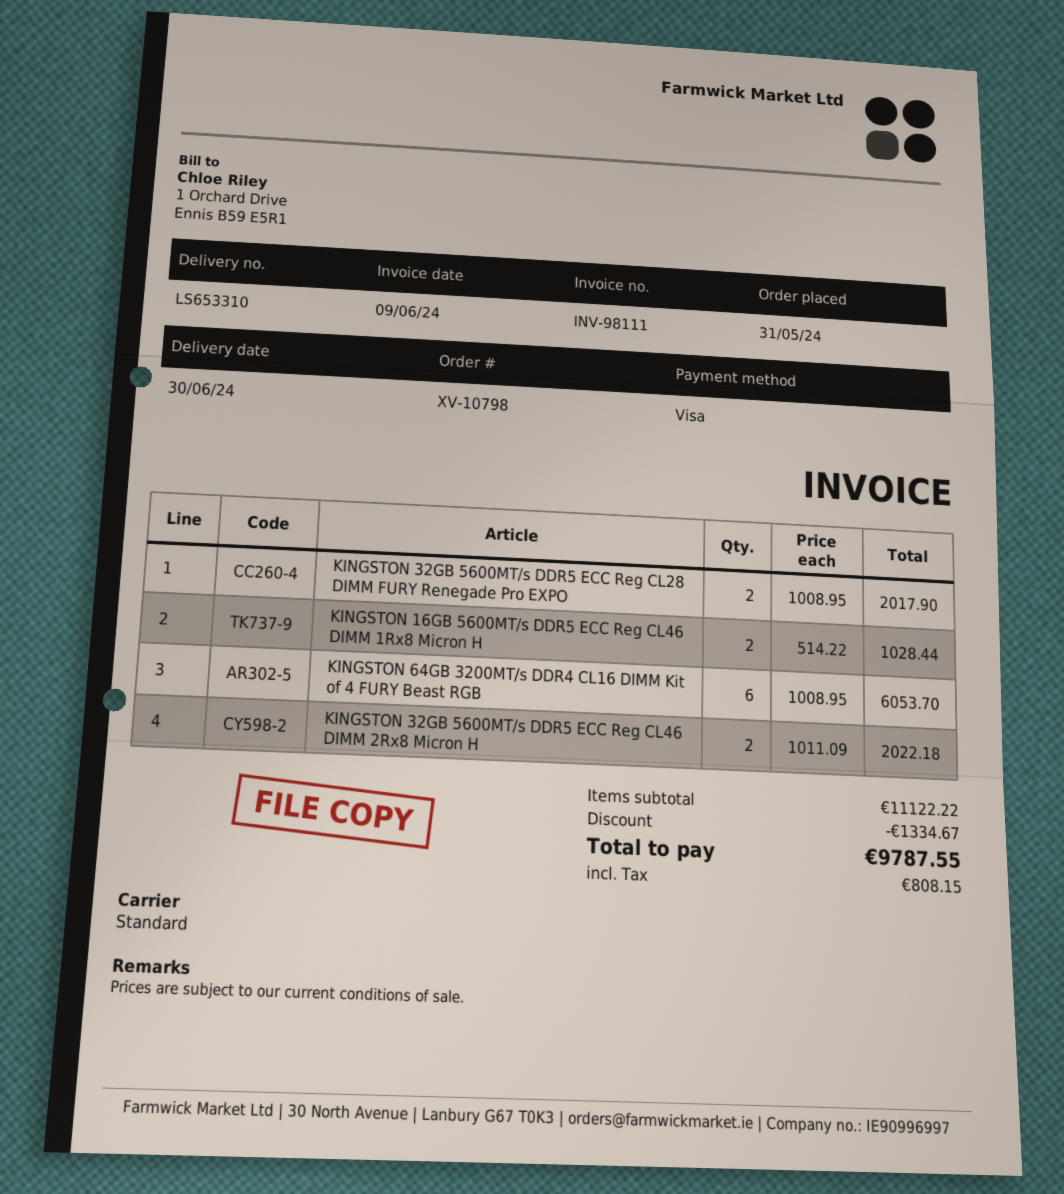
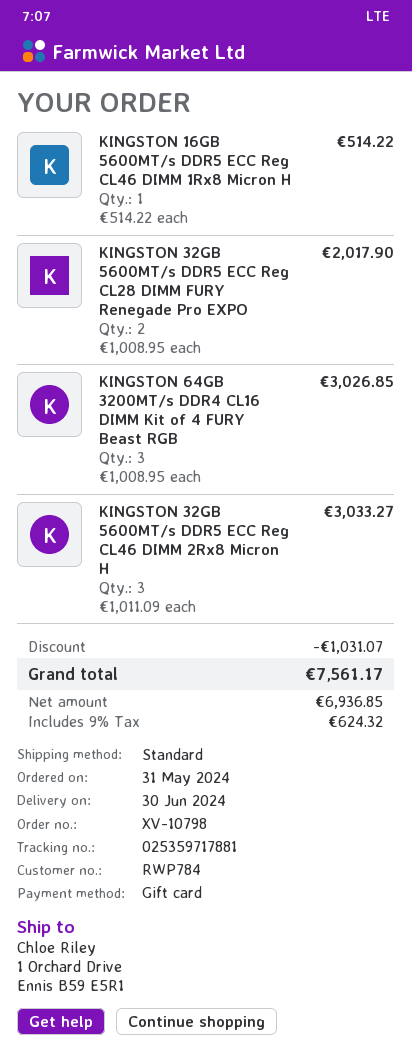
payment method: Visa -> gift card
KINGSTON 16GB 5600MT/s DDR5 ECC Reg CL46 DIMM 1Rx8 Micron H: 2 x 514.22 = 1028.44 -> 1 x 514.22 = 514.22
KINGSTON 64GB 3200MT/s DDR4 CL16 DIMM Kit of 4 FURY Beast RGB: 6 x 1008.95 = 6053.70 -> 3 x 1008.95 = 3026.85
KINGSTON 32GB 5600MT/s DDR5 ECC Reg CL46 DIMM 2Rx8 Micron H: 2 x 1011.09 = 2022.18 -> 3 x 1011.09 = 3033.27
discount: 1334.67 -> 1031.07
tax: 808.15 -> 624.32
total: 9787.55 -> 7561.17

